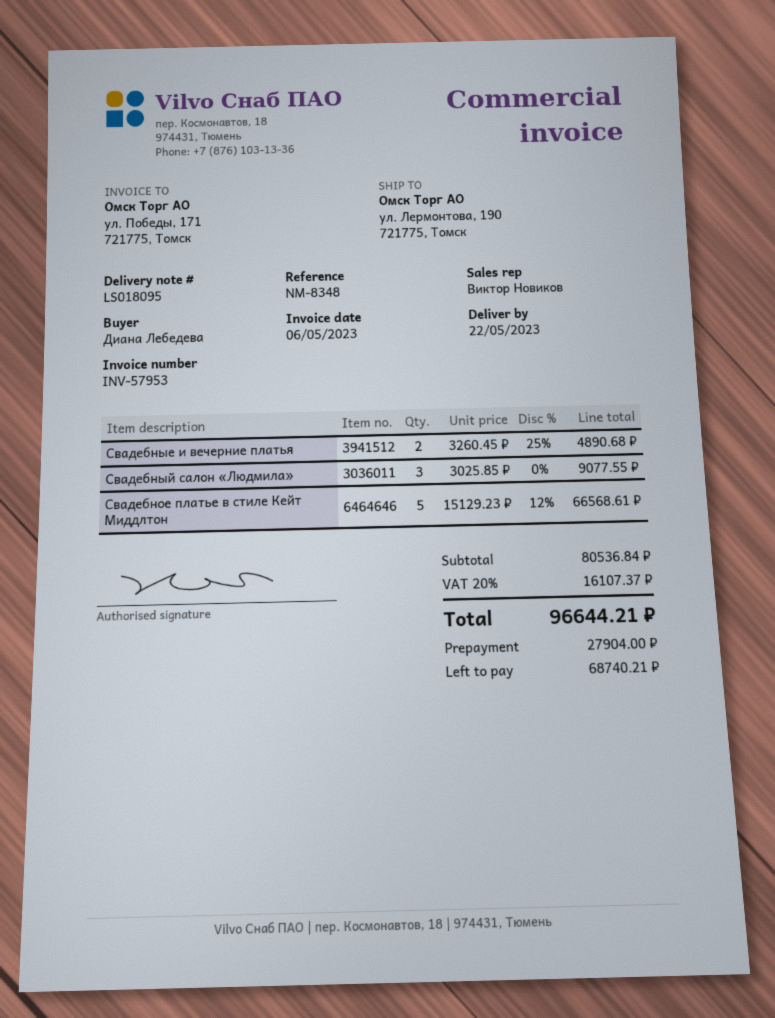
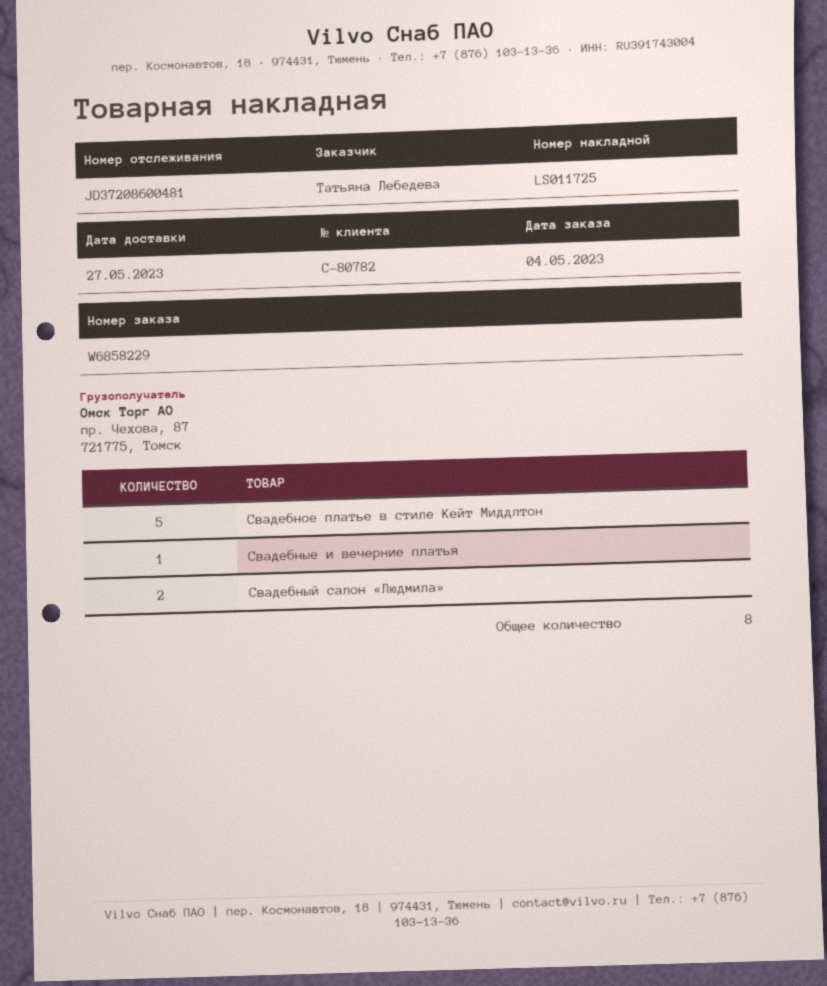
delivery note number: LS018095 -> LS011725
delivery date: 2023-05-22 -> 2023-05-27
ordered by: Диана Лебедева -> Татьяна Лебедева
ship to: ул. Лермонтова, 190, 721775, Томск -> пр. Чехова, 87, 721775, Томск
Свадебные и вечерние платья: 2 -> 1
Свадебный салон «Людмила»: 3 -> 2

